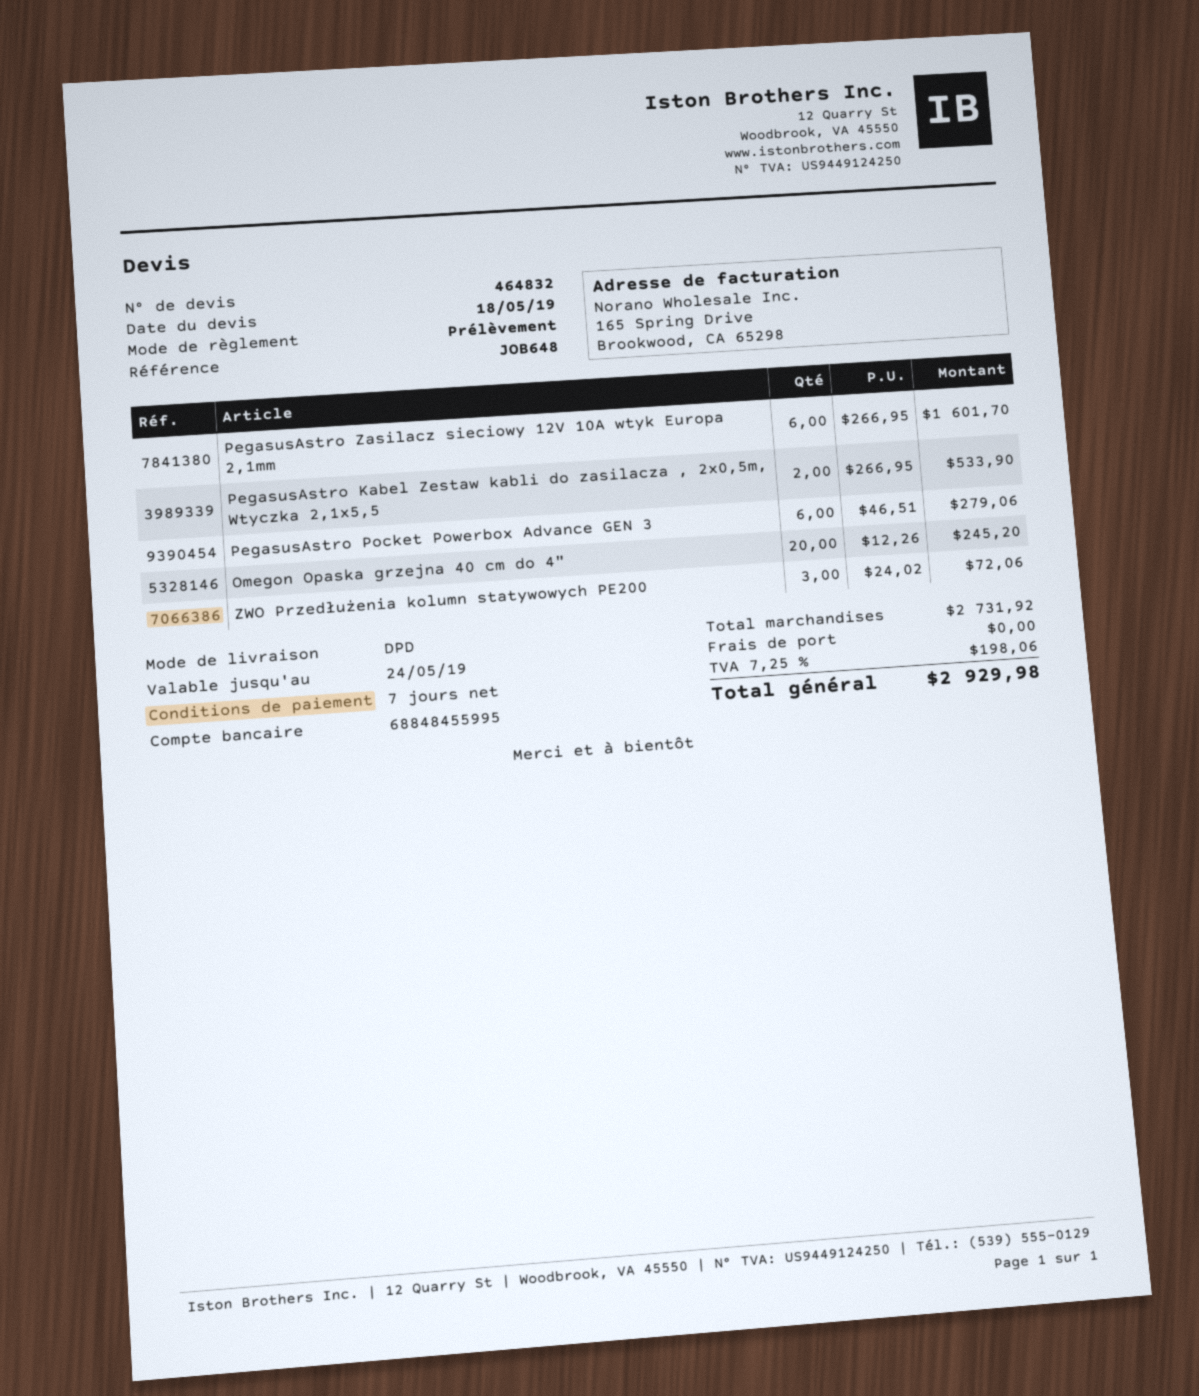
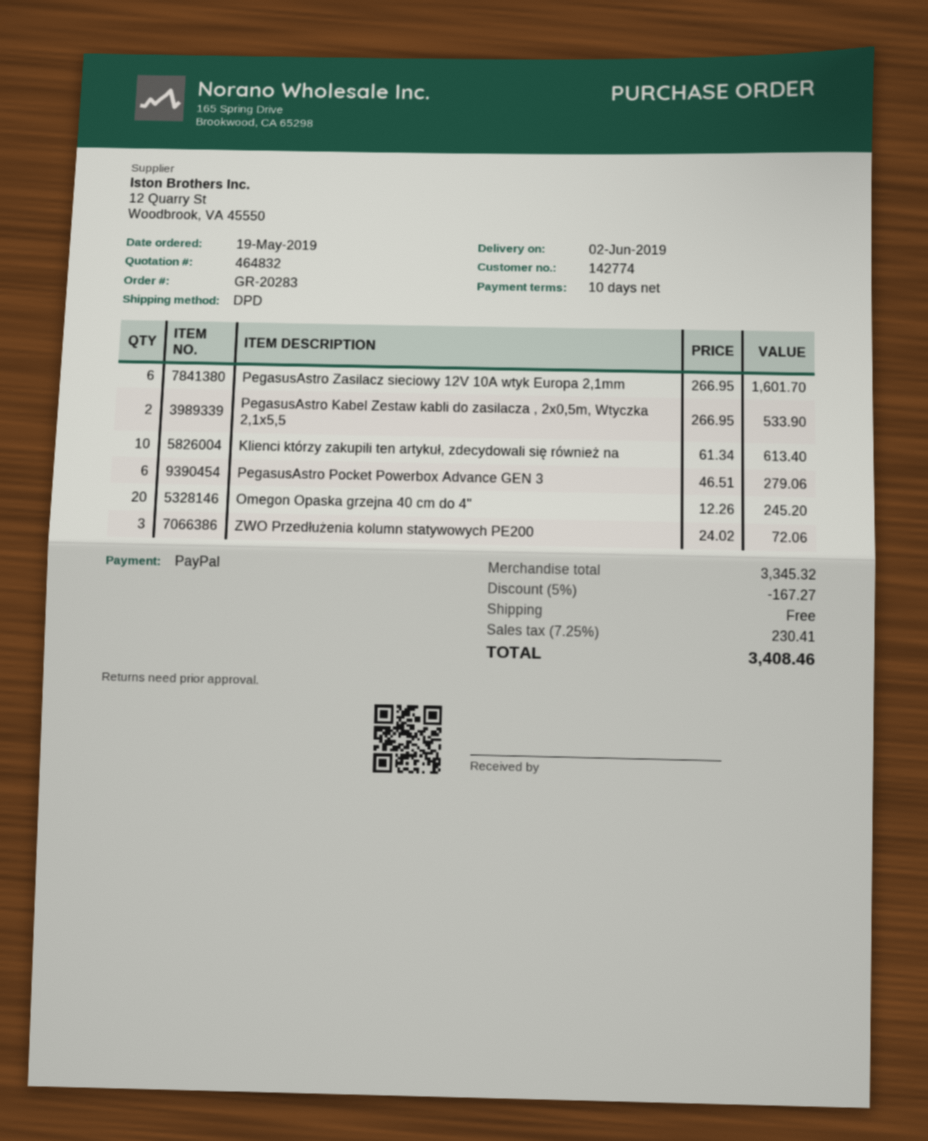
payment terms: 7 days -> 10 days
payment method: direct debit -> PayPal
Klienci którzy zakupili ten artykuł, zdecydowali się również na: none -> 10 x 61.34 = 613.40
subtotal: 2731.92 -> 3345.32
discount: none -> 5% = 167.27
tax: 7.25% = 198.06 -> 7.25% = 230.41
total: 2929.98 -> 3408.46

